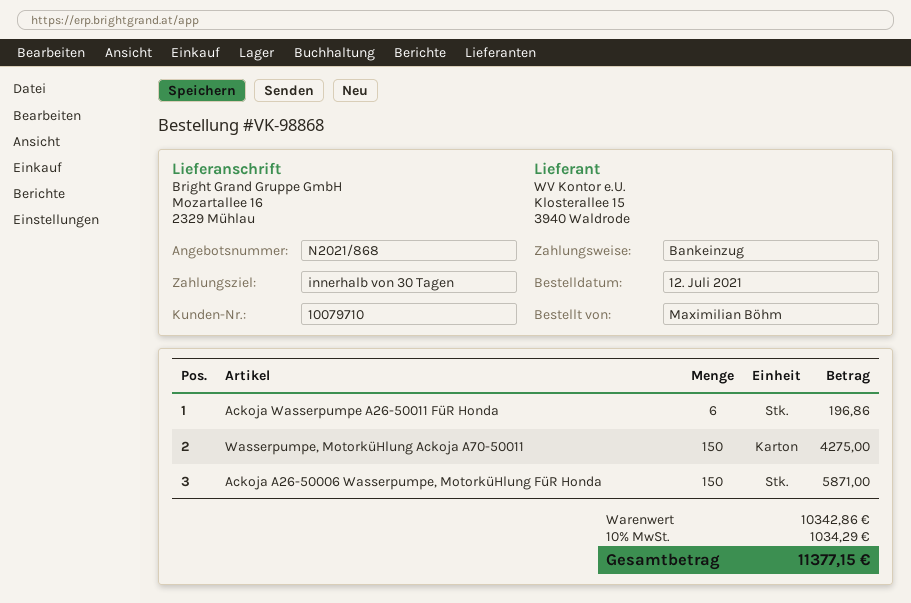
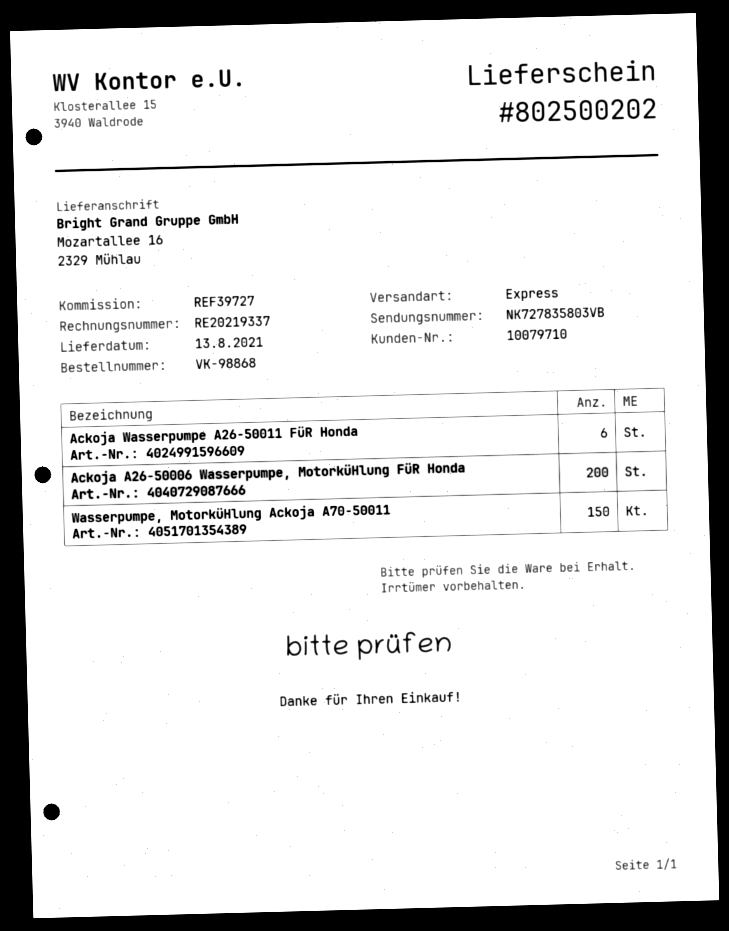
Ackoja A26-50006 Wasserpumpe, MotorküHlung FüR Honda: 150 -> 200

